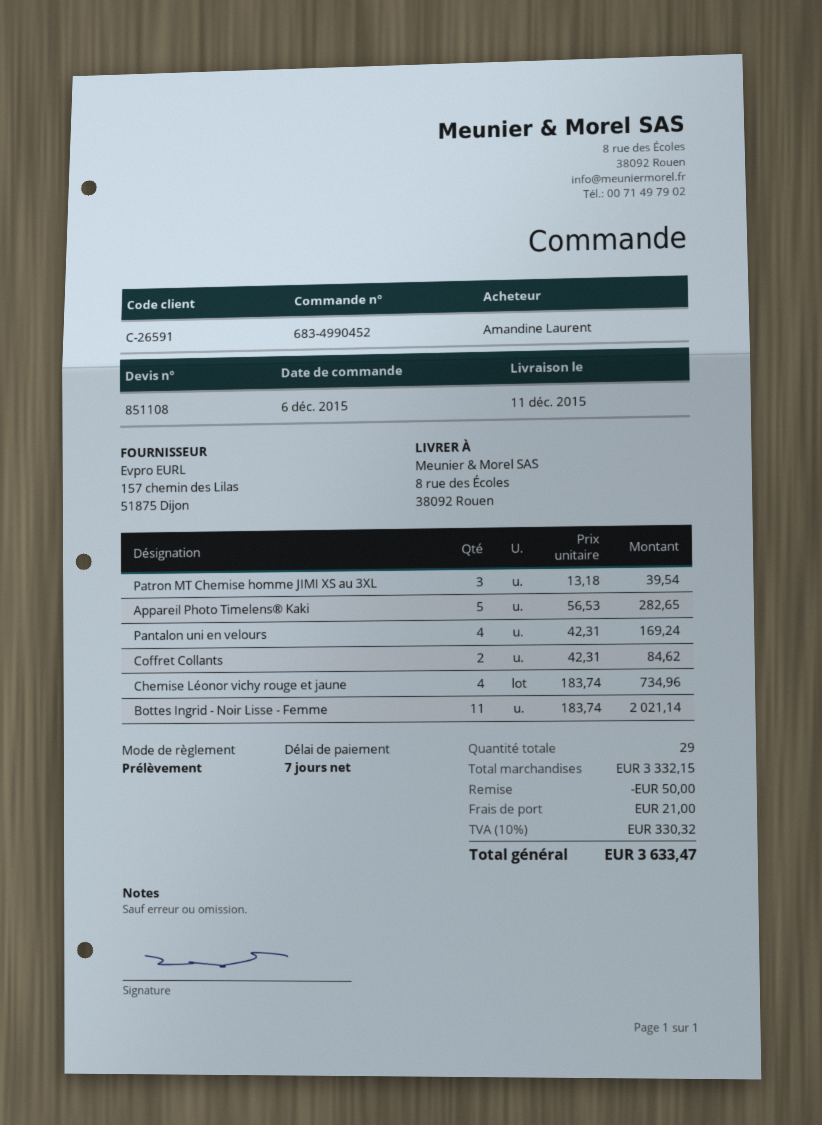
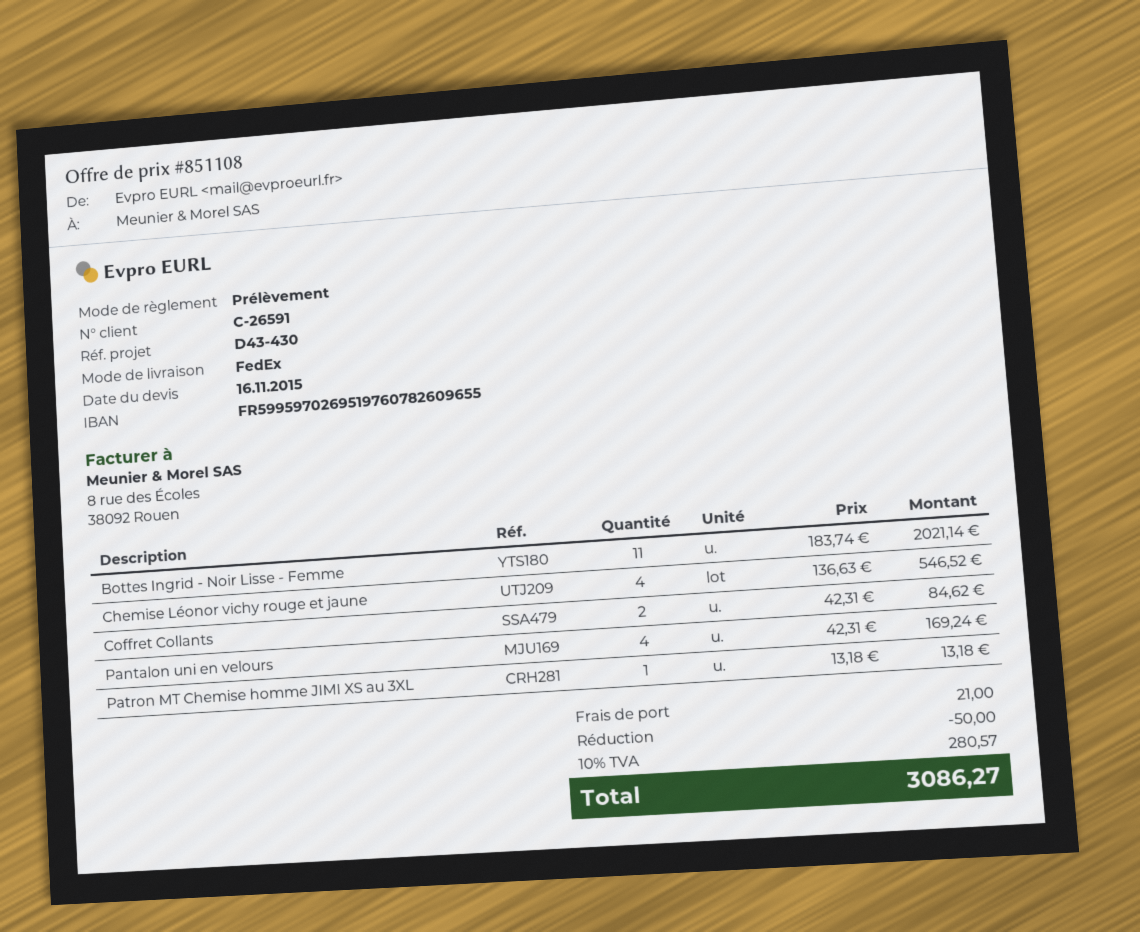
Patron MT Chemise homme JIMI XS au 3XL: 3 x 13.18 = 39.54 -> 1 x 13.18 = 13.18
Appareil Photo Timelens® Kaki: 5 x 56.53 = 282.65 -> none
Chemise Léonor vichy rouge et jaune: 4 x 183.74 = 734.96 -> 4 x 136.63 = 546.52
tax: 10% = 330.32 -> 10% = 280.57
total: 3633.47 -> 3086.27

